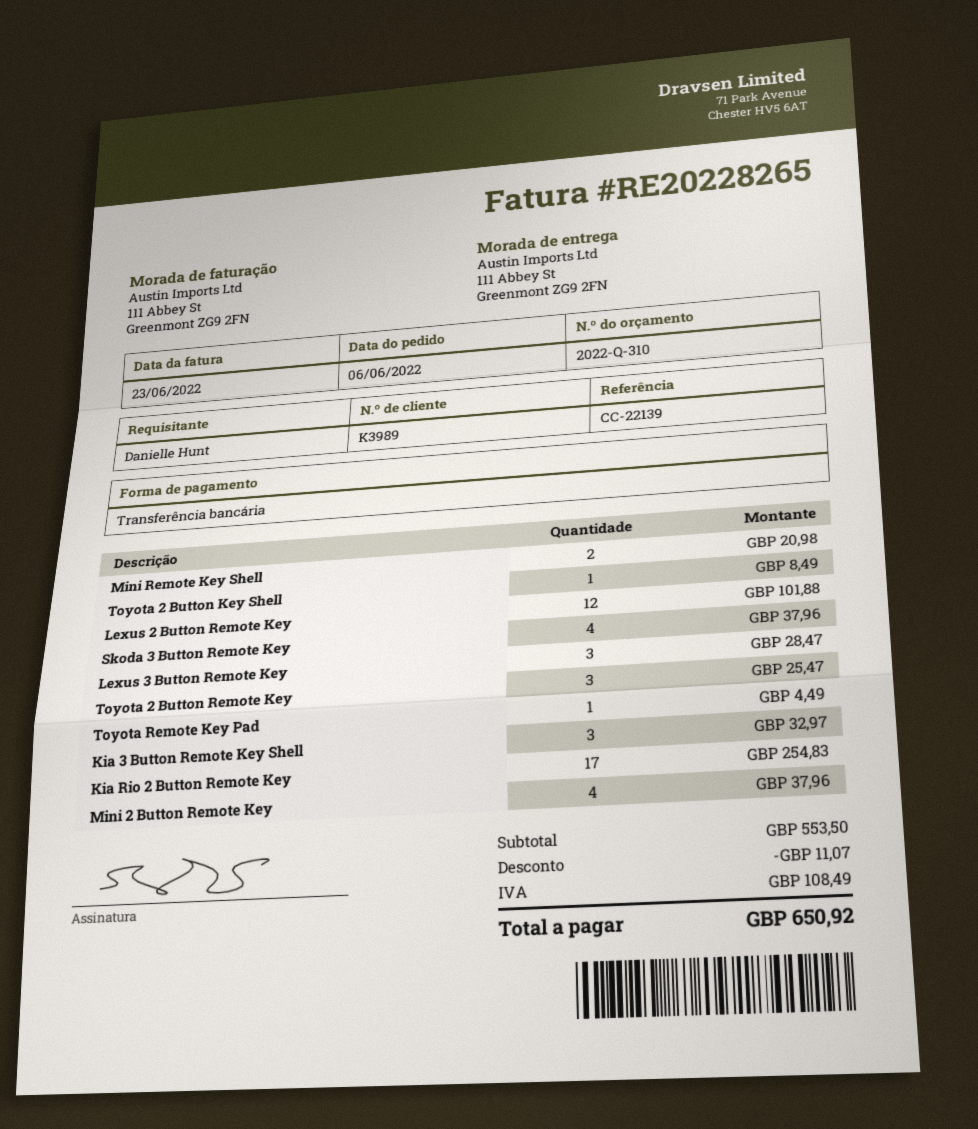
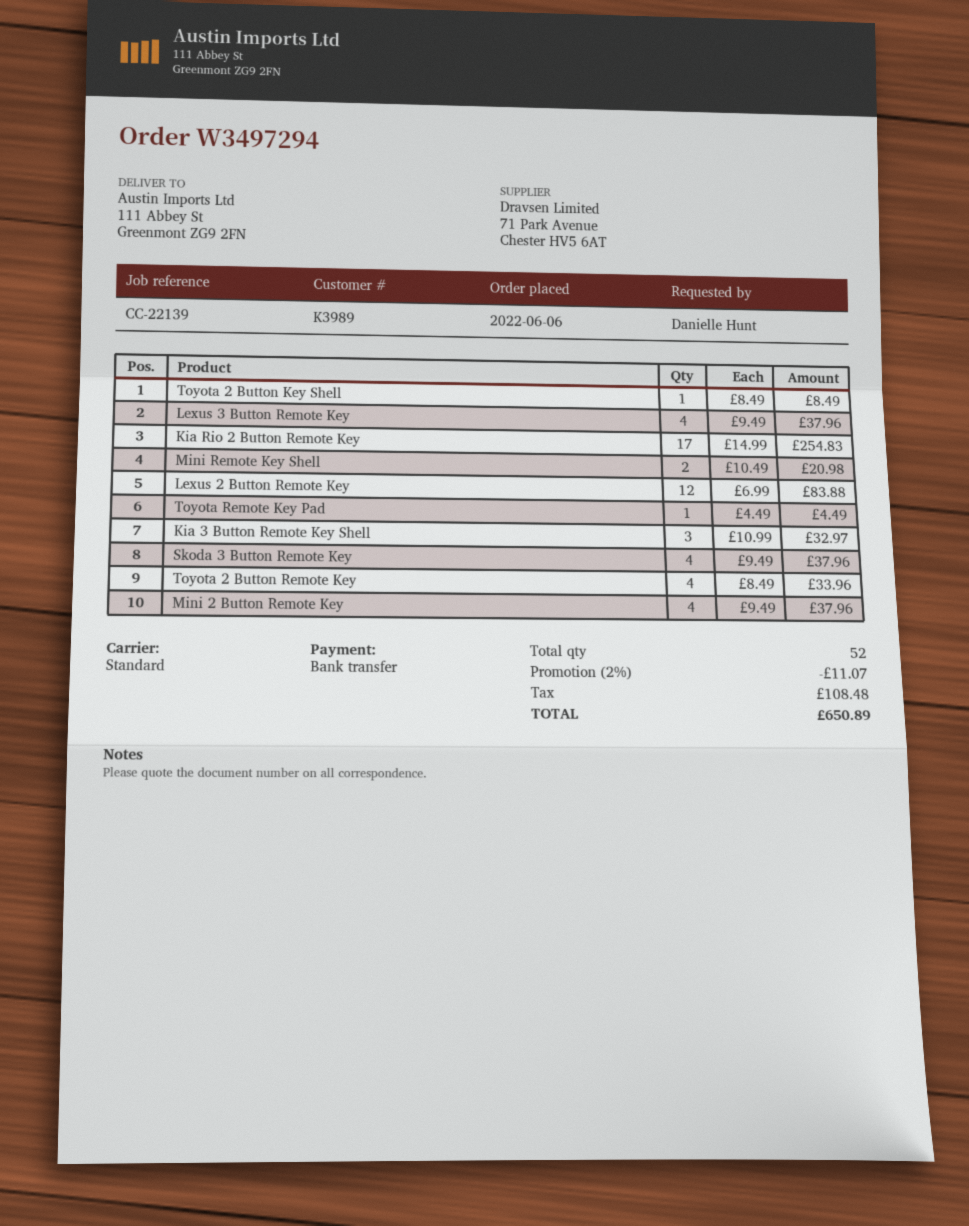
Lexus 2 Button Remote Key: 12 for 101.88 -> 12 for 83.88
Lexus 3 Button Remote Key: 3 for 28.47 -> 4 for 37.96
Toyota 2 Button Remote Key: 3 for 25.47 -> 4 for 33.96
tax: 108.49 -> 108.48
total: 650.92 -> 650.89

